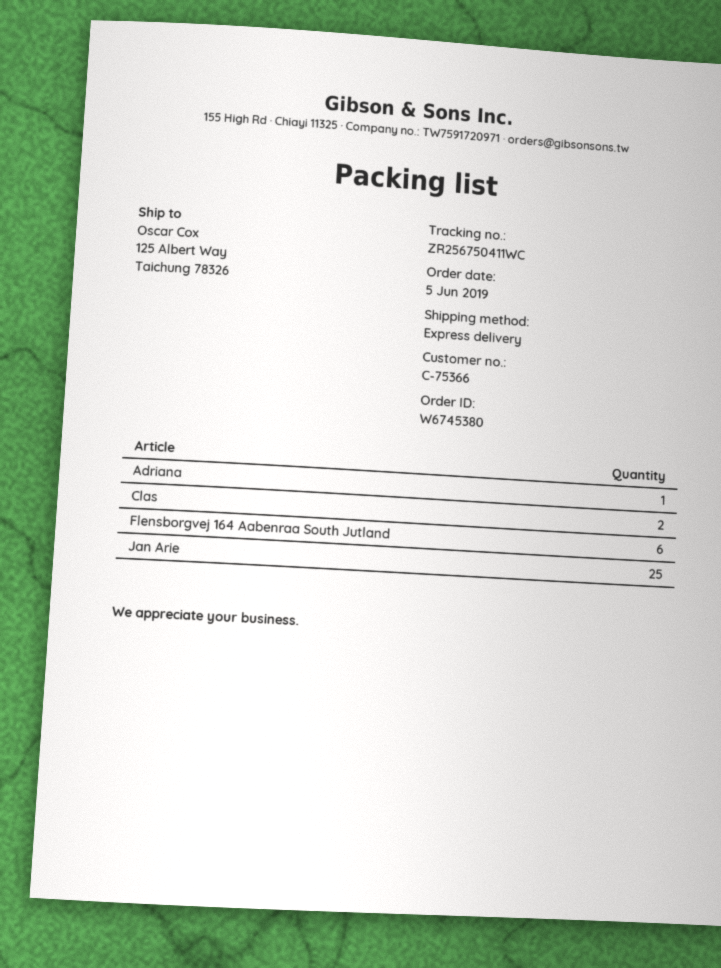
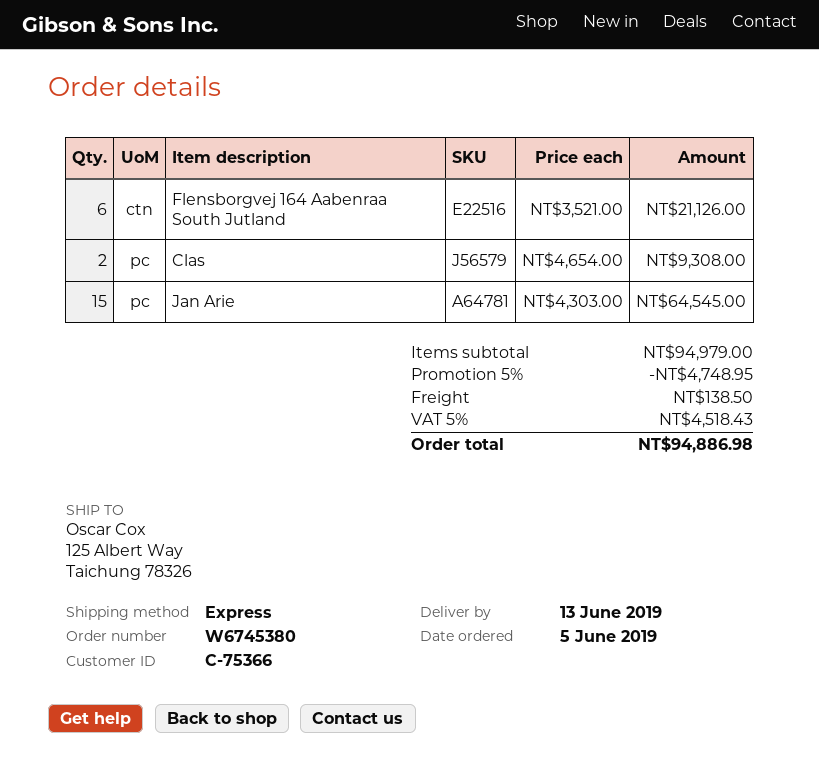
Adriana: 1 -> none
Jan Arie: 25 -> 15

